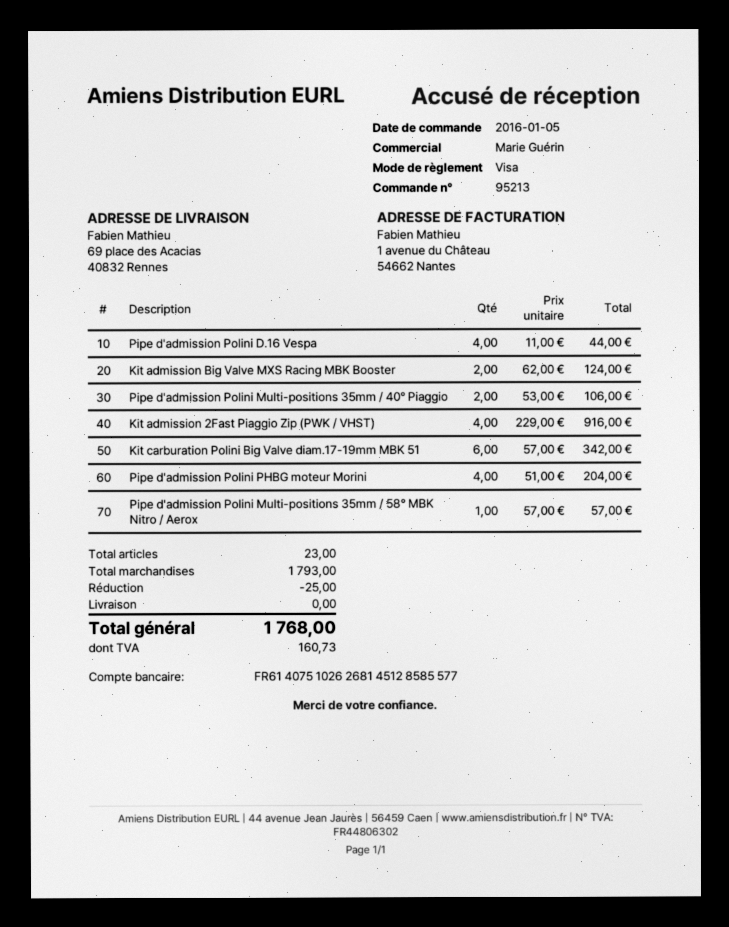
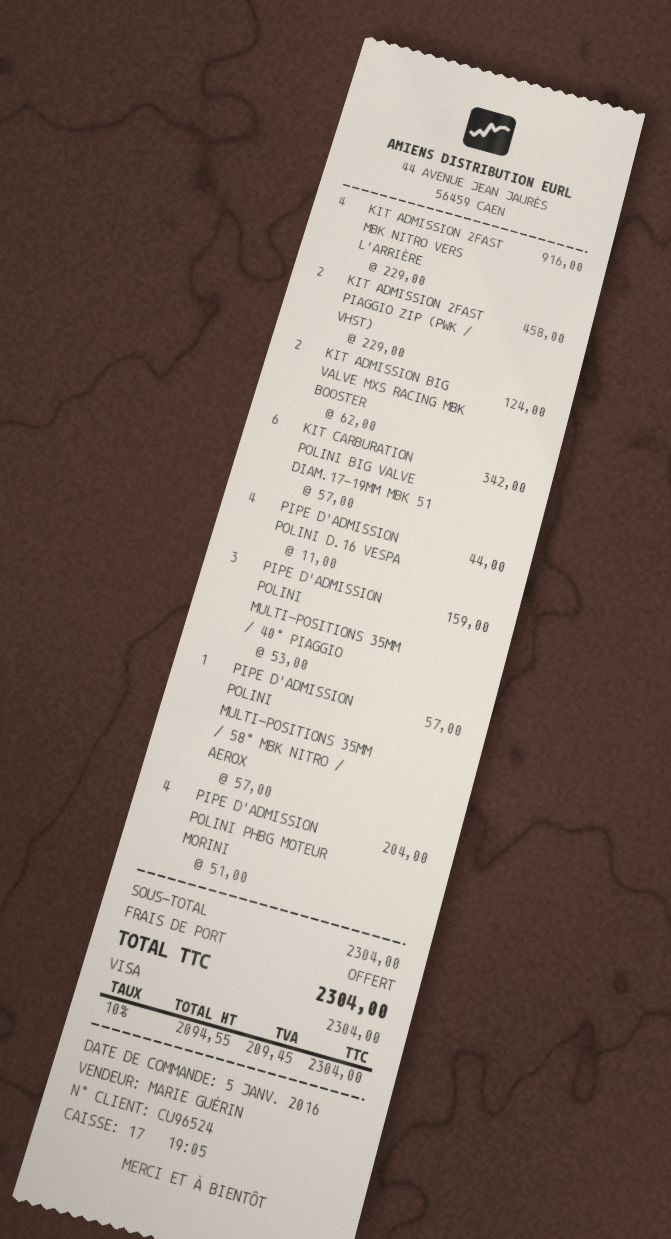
Pipe d'admission Polini Multi-positions 35mm / 40° Piaggio: 2 x 53.00 = 106.00 -> 3 x 53.00 = 159.00
Kit admission 2Fast Piaggio Zip (PWK / VHST): 4 x 229.00 = 916.00 -> 2 x 229.00 = 458.00
KIT ADMISSION 2FAST MBK NITRO VERS L'ARRIÈRE: none -> 4 x 229.00 = 916.00
subtotal: 1793.00 -> 2304.00
discount: 25.00 -> none
tax: 160.73 -> 209.45
total: 1768.00 -> 2304.00

